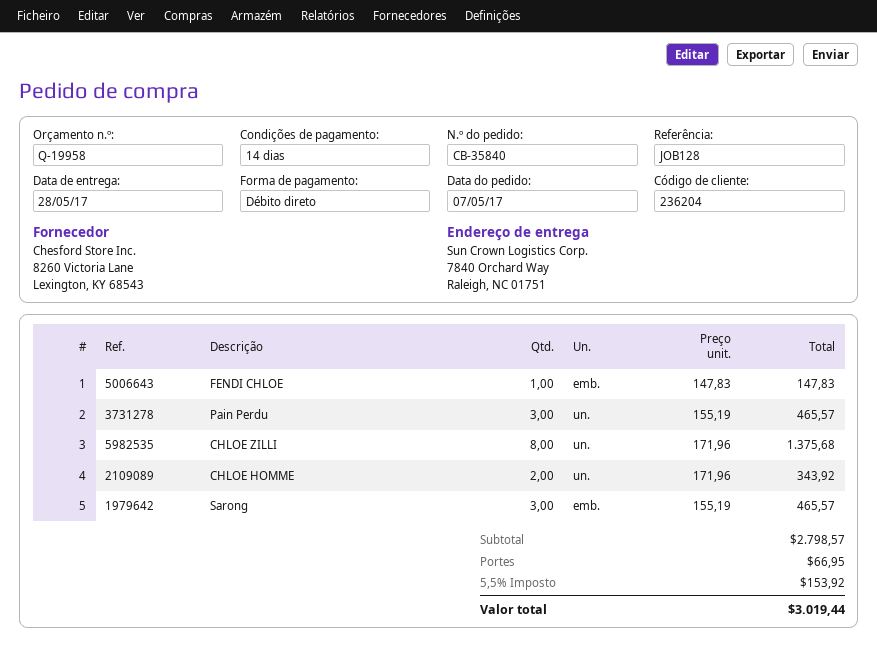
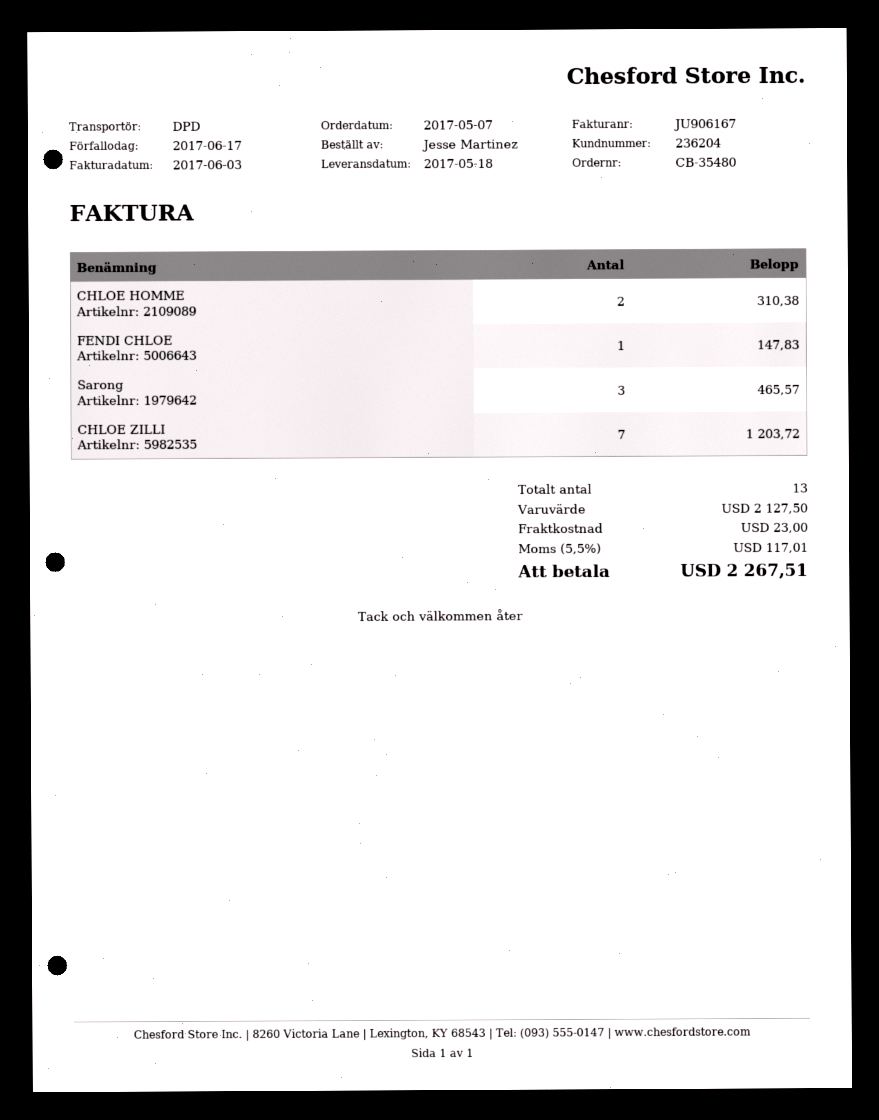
order number: CB-35840 -> CB-35480
delivery date: 2017-05-28 -> 2017-05-18
Pain Perdu: 3 for 465.57 -> none
CHLOE ZILLI: 8 for 1375.68 -> 7 for 1203.72
CHLOE HOMME: 2 for 343.92 -> 2 for 310.38
subtotal: 2798.57 -> 2127.50
shipping: 66.95 -> 23.00
tax: 5.5% = 153.92 -> 5.5% = 117.01
total: 3019.44 -> 2267.51

